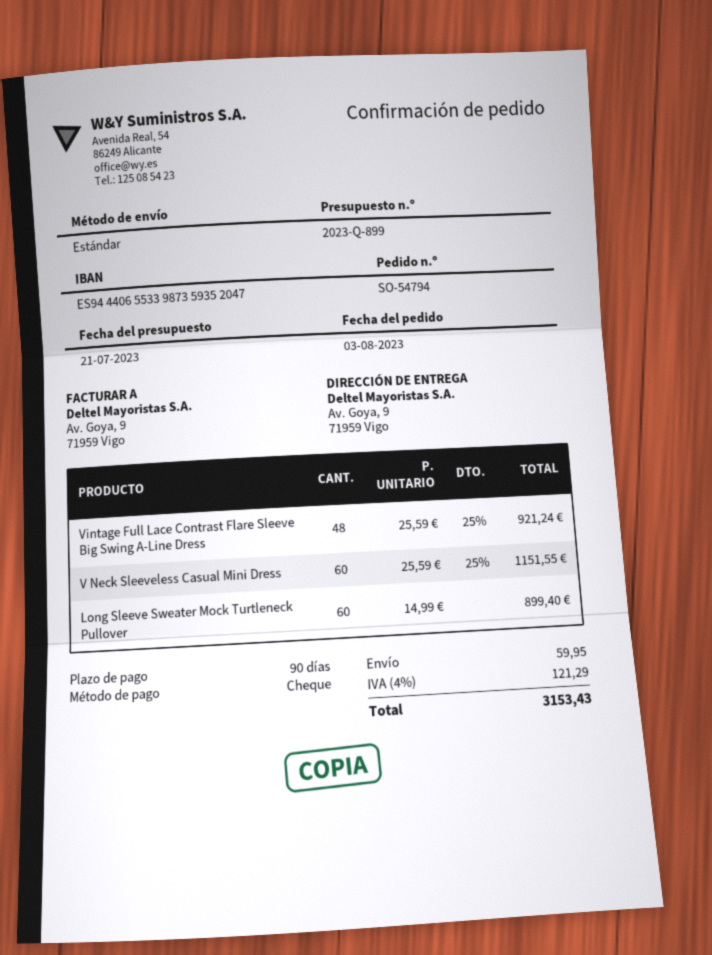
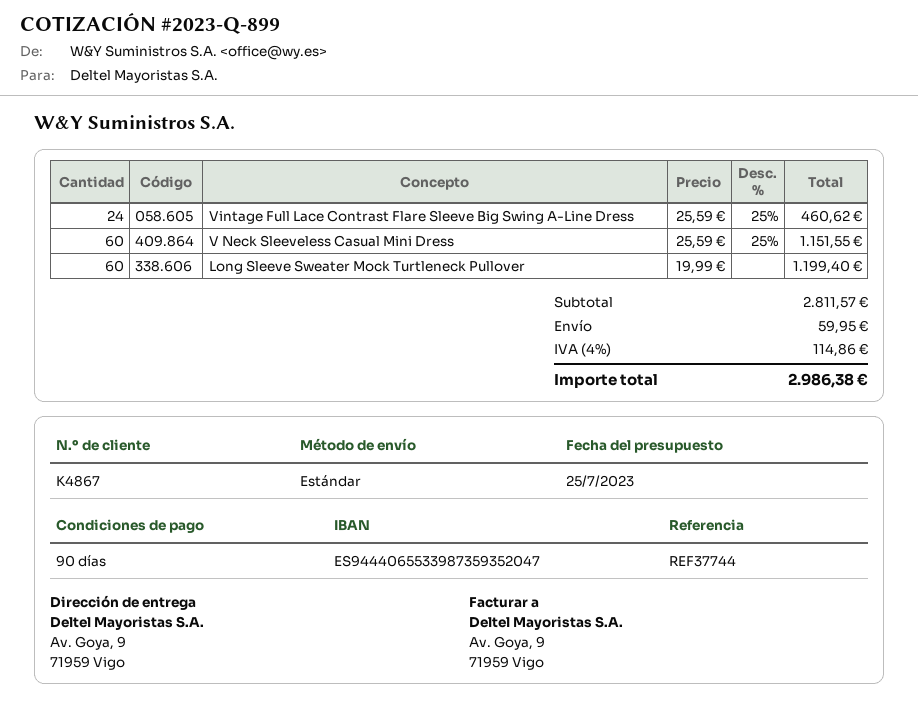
quote date: 2023-07-21 -> 2023-07-25
Vintage Full Lace Contrast Flare Sleeve Big Swing A-Line Dress: 48 x 25.59 - 25% = 921.24 -> 24 x 25.59 - 25% = 460.62
Long Sleeve Sweater Mock Turtleneck Pullover: 60 x 14.99 = 899.40 -> 60 x 19.99 = 1199.40
tax: 4% = 121.29 -> 4% = 114.86
total: 3153.43 -> 2986.38

